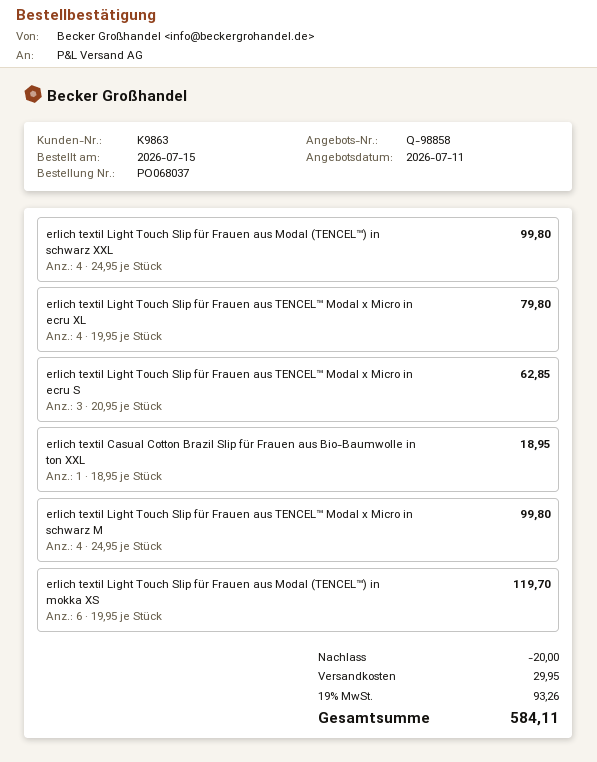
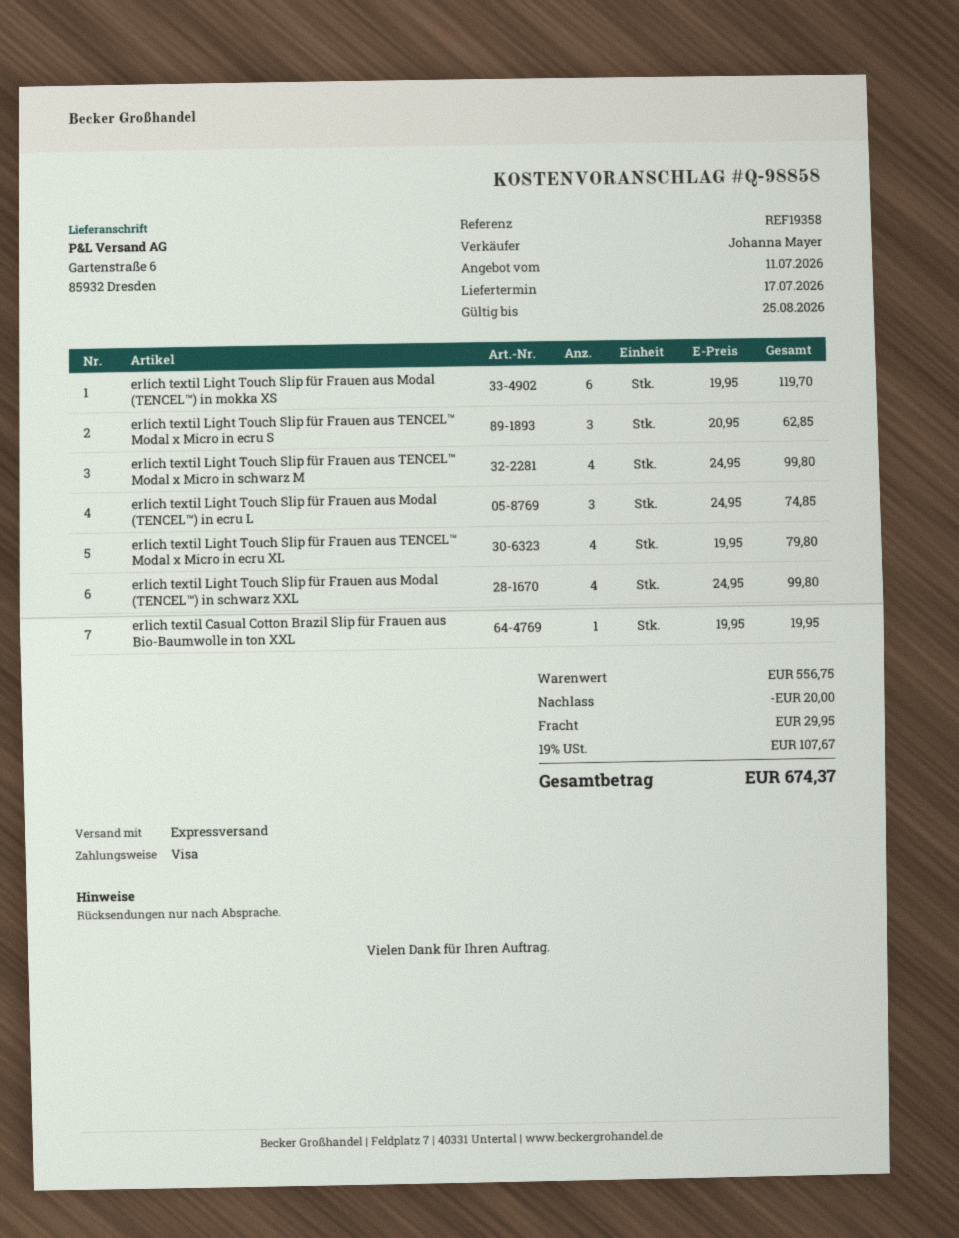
erlich textil Casual Cotton Brazil Slip für Frauen aus Bio-Baumwolle in ton XXL: 1 x 18.95 = 18.95 -> 1 x 19.95 = 19.95
erlich textil Light Touch Slip für Frauen aus Modal (TENCEL™) in ecru L: none -> 3 x 24.95 = 74.85
tax: 19% = 93.26 -> 19% = 107.67
total: 584.11 -> 674.37

